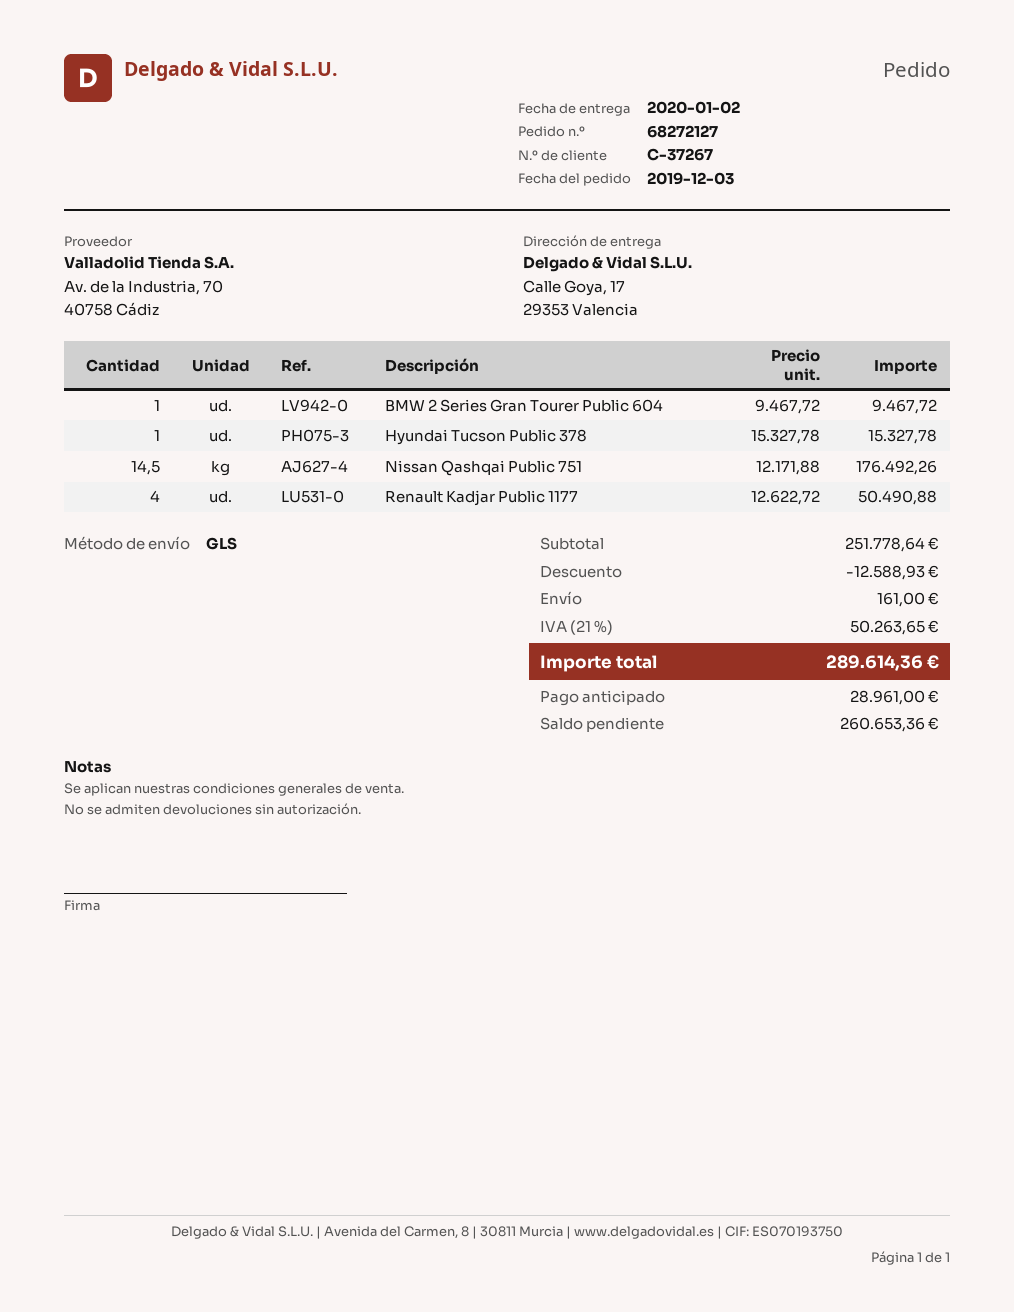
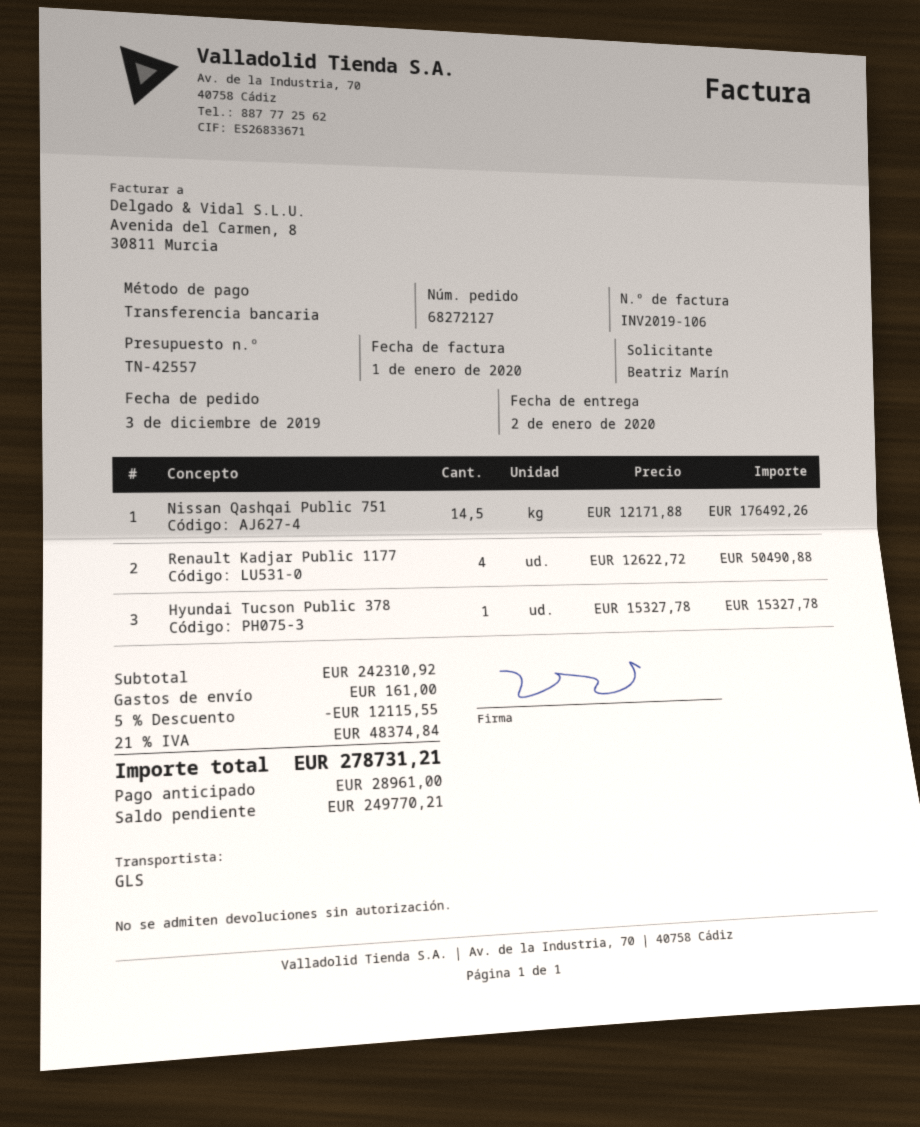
BMW 2 Series Gran Tourer Public 604: 1 x 9467.72 = 9467.72 -> none
subtotal: 251778.64 -> 242310.92
discount: 12588.93 -> 12115.55
tax: 21% = 50263.65 -> 21% = 48374.84
total: 289614.36 -> 278731.21
balance: 260653.36 -> 249770.21

